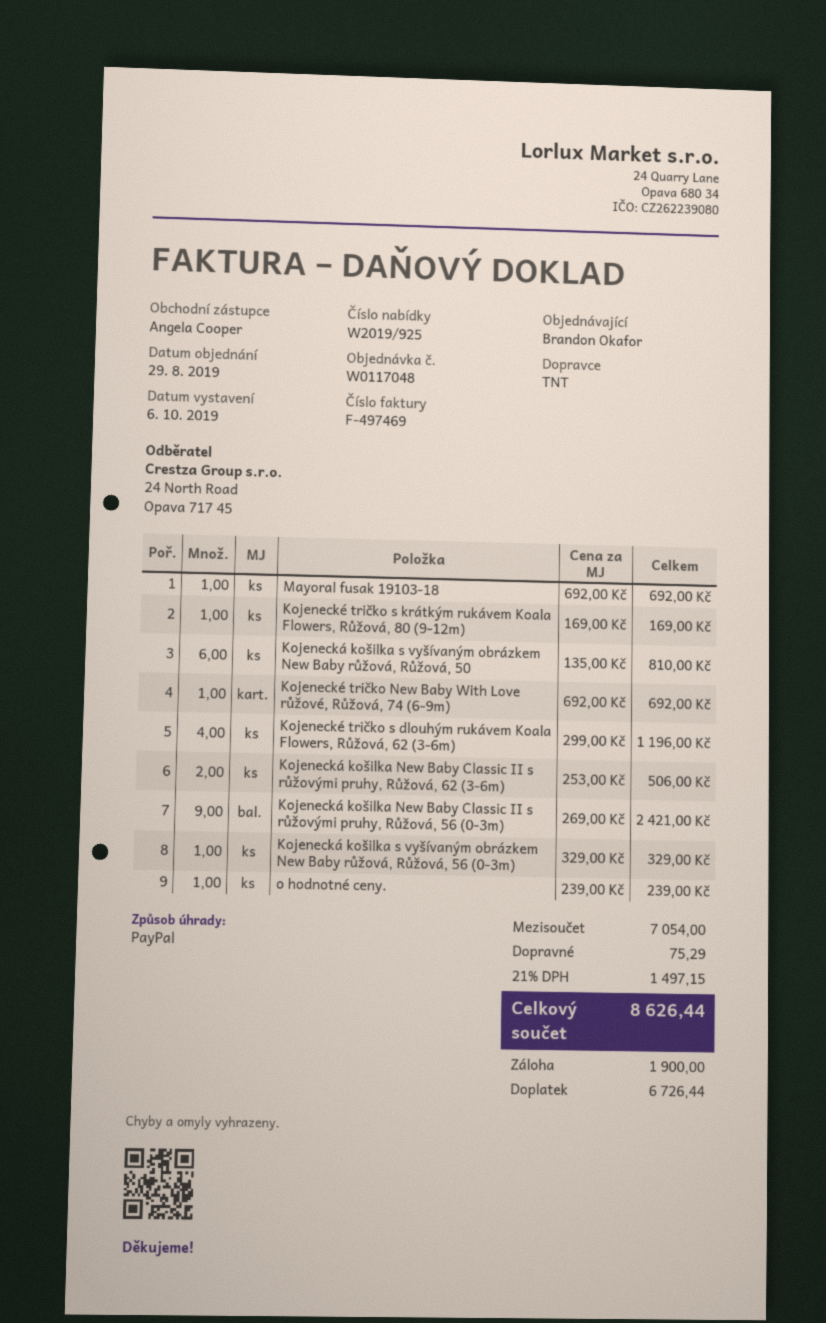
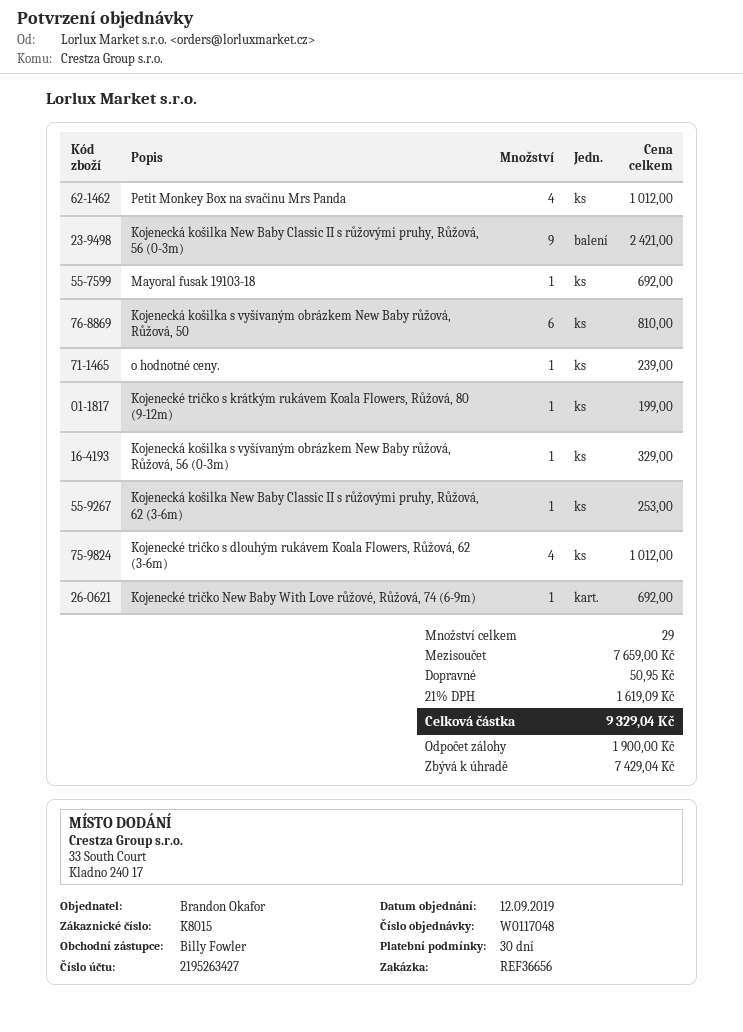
order date: 2019-08-29 -> 2019-09-12
sales rep: Angela Cooper -> Billy Fowler
Kojenecké tričko s krátkým rukávem Koala Flowers, Růžová, 80 (9-12m): 1 for 169.00 -> 1 for 199.00
Kojenecké tričko s dlouhým rukávem Koala Flowers, Růžová, 62 (3-6m): 4 for 1196.00 -> 4 for 1012.00
Kojenecká košilka New Baby Classic II s růžovými pruhy, Růžová, 62 (3-6m): 2 for 506.00 -> 1 for 253.00
Petit Monkey Box na svačinu Mrs Panda: none -> 4 for 1012.00
subtotal: 7054.00 -> 7659.00
shipping: 75.29 -> 50.95
tax: 21% = 1497.15 -> 21% = 1619.09
total: 8626.44 -> 9329.04
balance: 6726.44 -> 7429.04

